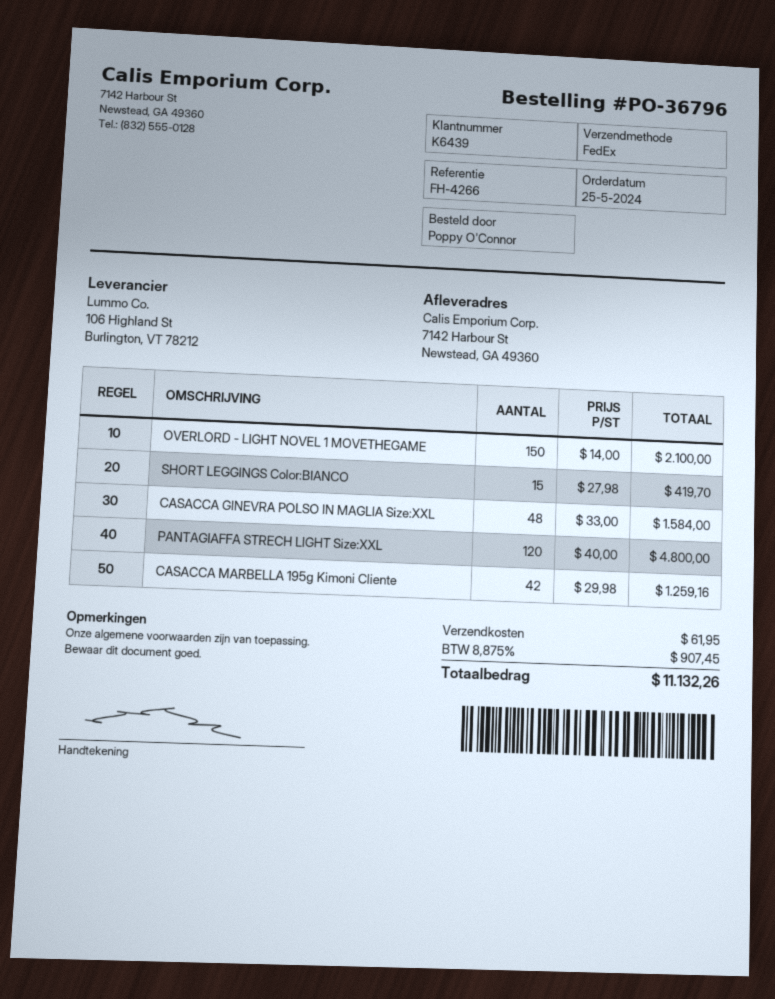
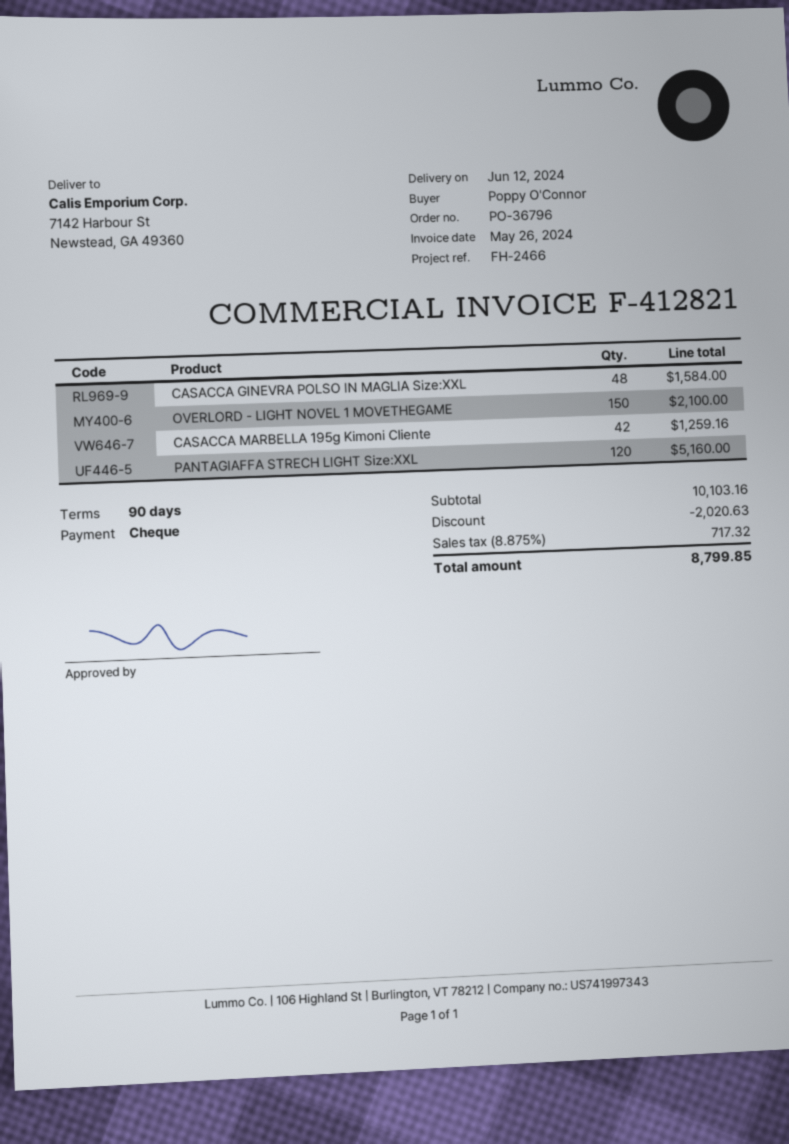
reference: FH-4266 -> FH-2466
SHORT LEGGINGS Color:BIANCO: 15 for 419.70 -> none
PANTAGIAFFA STRECH LIGHT Size:XXL: 120 for 4800.00 -> 120 for 5160.00
discount: none -> 2020.63
shipping: 61.95 -> none
tax: 8.875% = 907.45 -> 8.875% = 717.32
total: 11132.26 -> 8799.85

